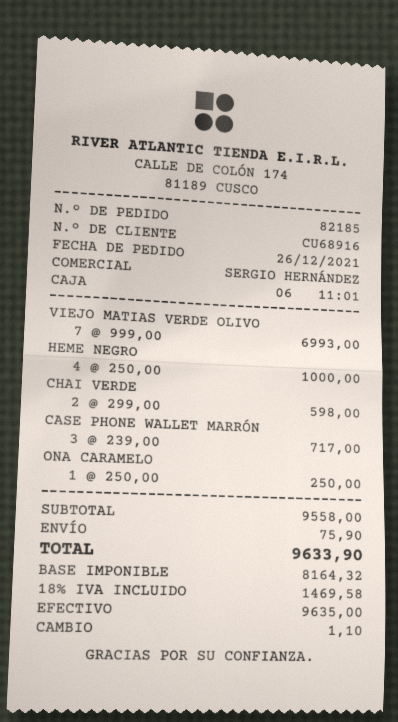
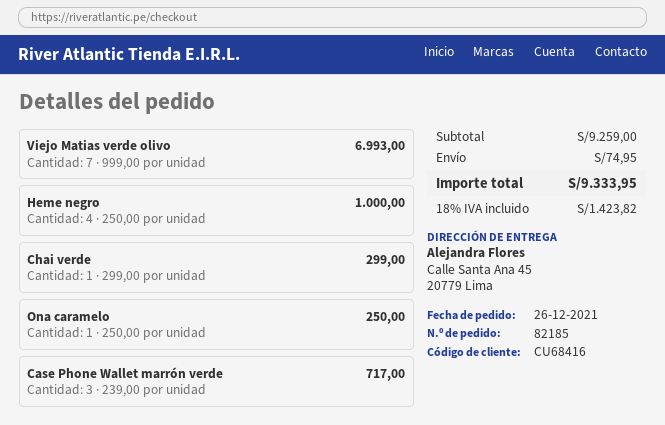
customer number: CU68916 -> CU68416
CHAI VERDE: 2 x 299.00 = 598.00 -> 1 x 299.00 = 299.00
subtotal: 9558.00 -> 9259.00
shipping: 75.90 -> 74.95
tax: 18% = 1469.58 -> 18% = 1423.82
total: 9633.90 -> 9333.95

